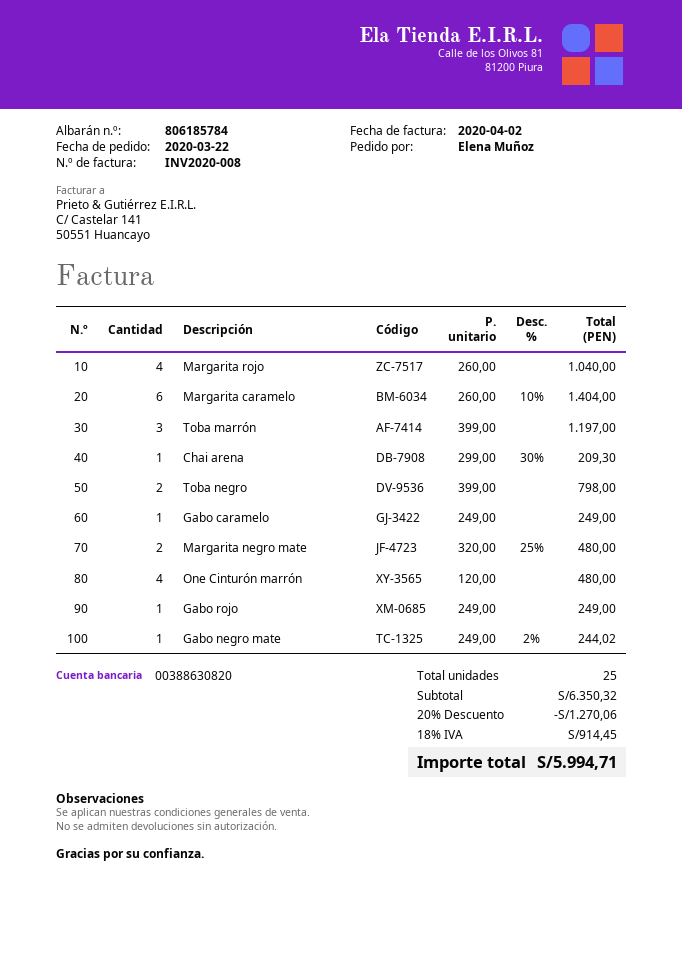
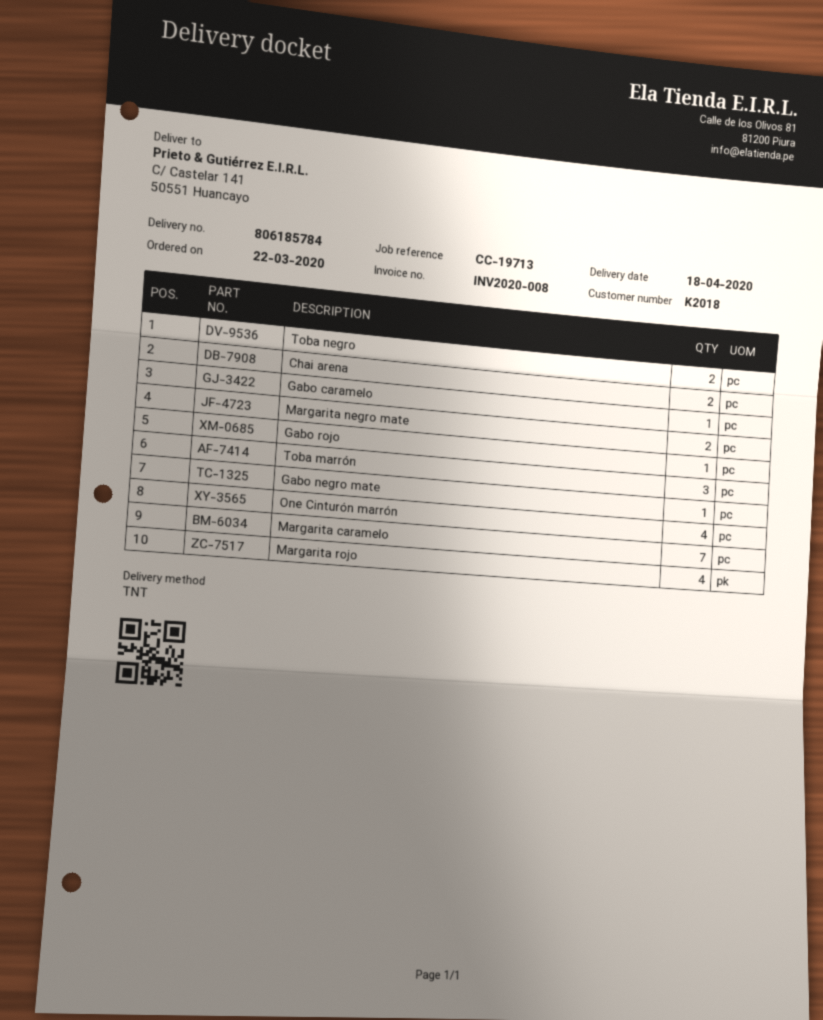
Margarita caramelo: 6 -> 7
Chai arena: 1 -> 2

